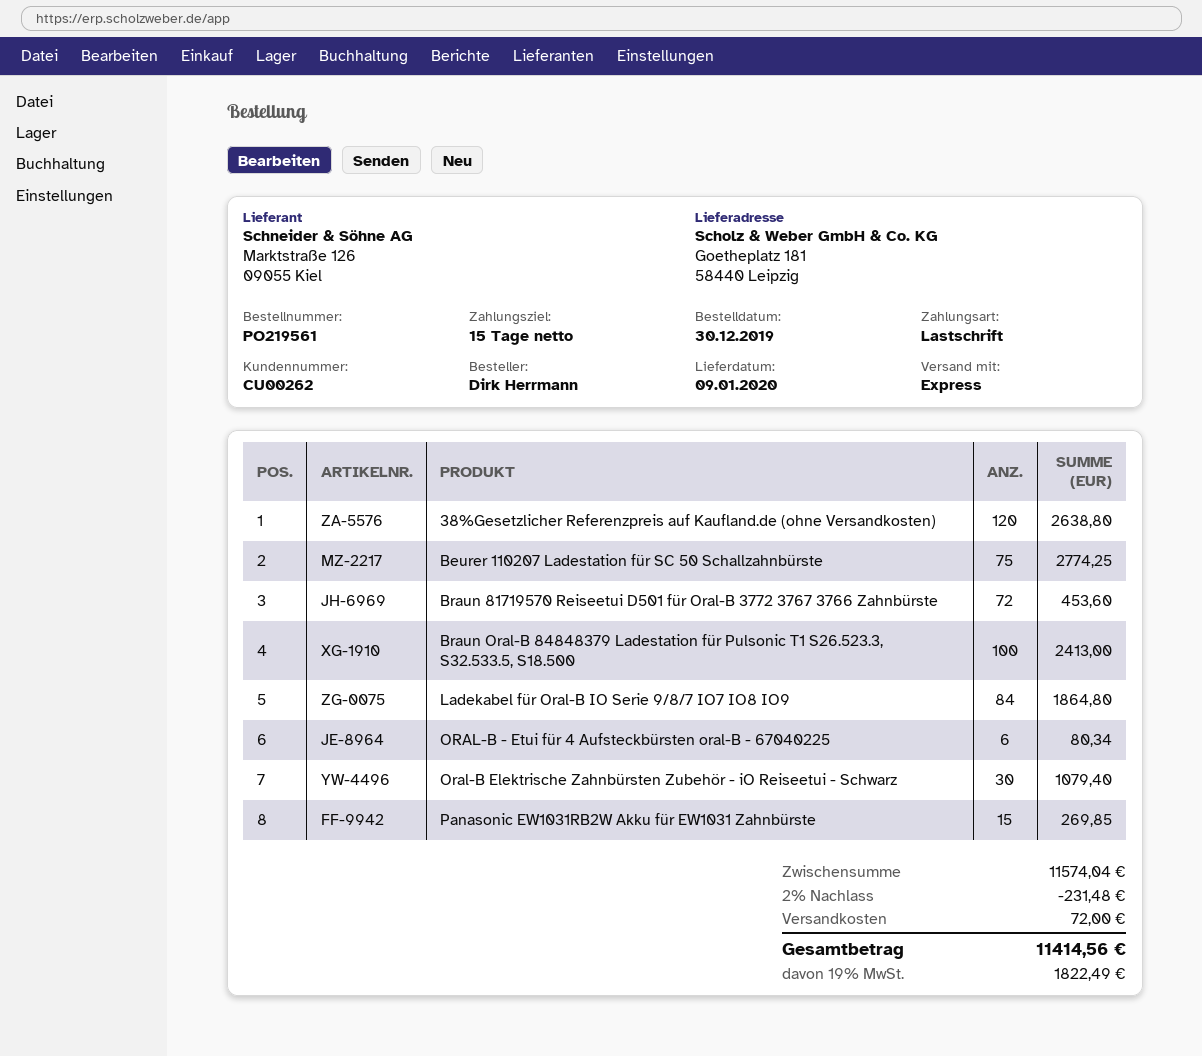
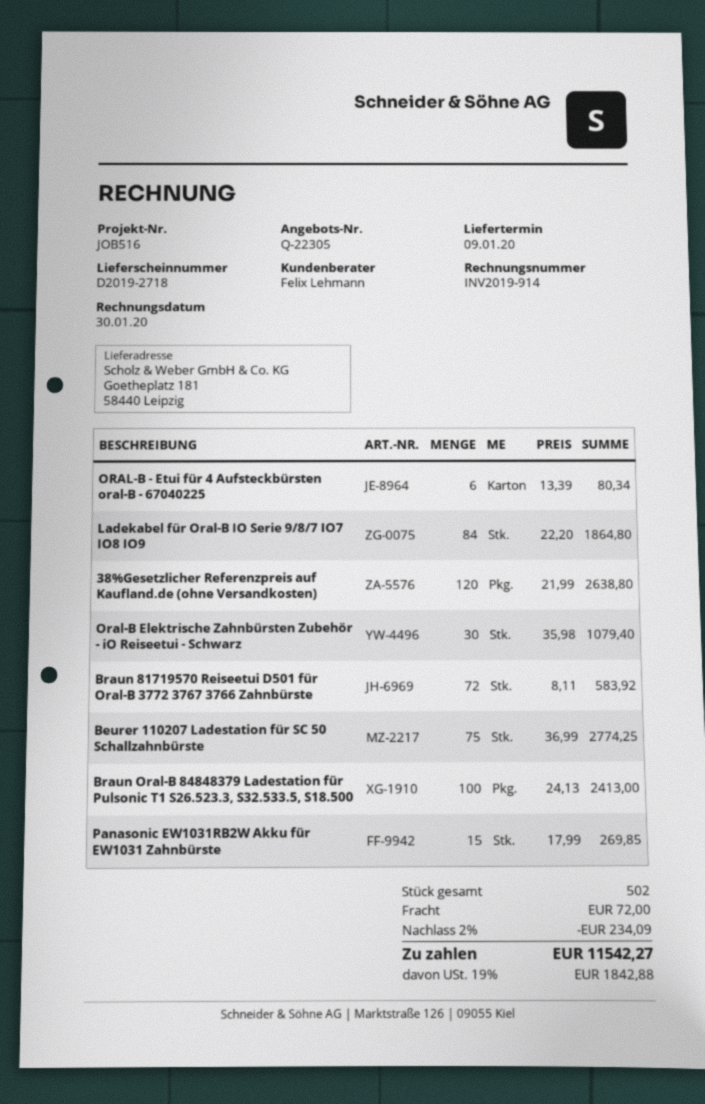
Braun 81719570 Reiseetui D501 für Oral-B 3772 3767 3766 Zahnbürste: 72 for 453.60 -> 72 for 583.92
discount: 2% = 231.48 -> 2% = 234.09
tax: 19% = 1822.49 -> 19% = 1842.88
total: 11414.56 -> 11542.27

